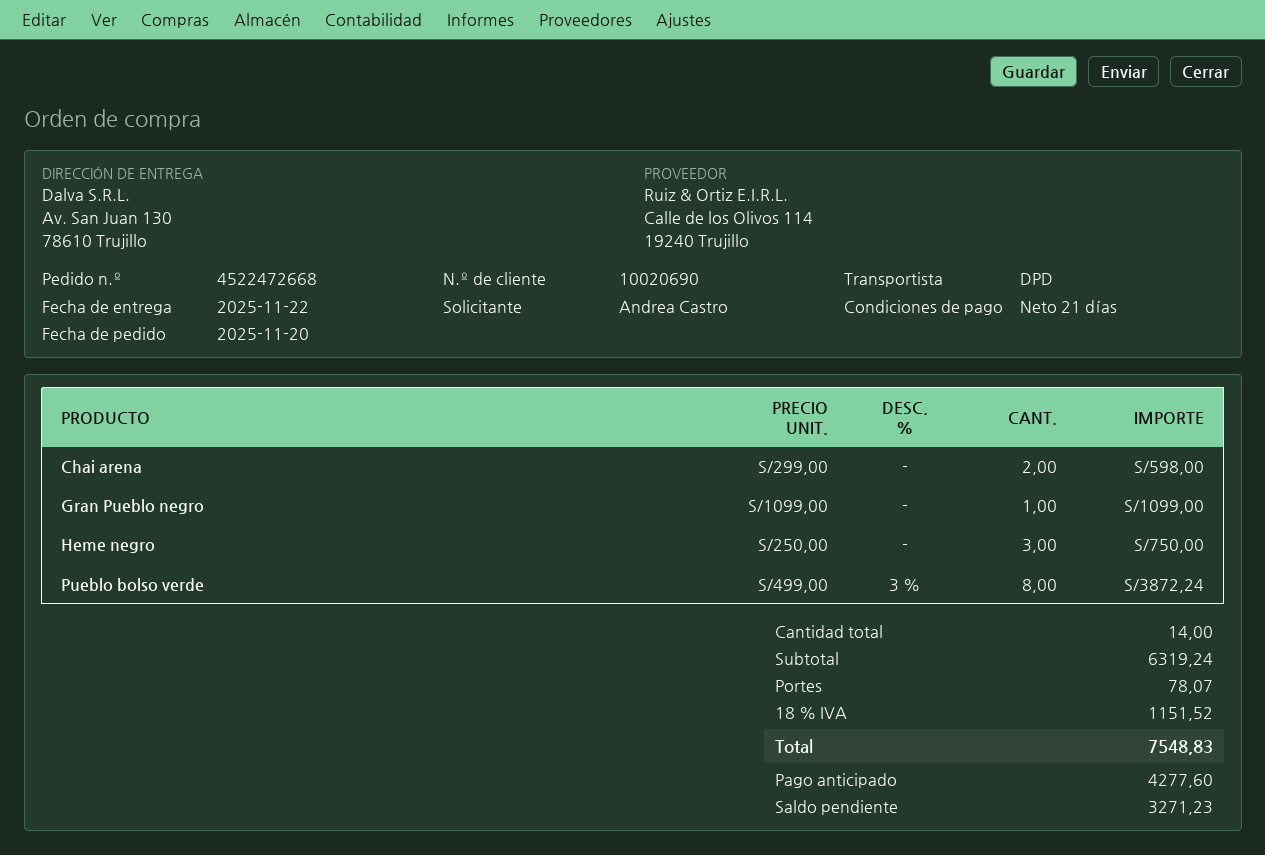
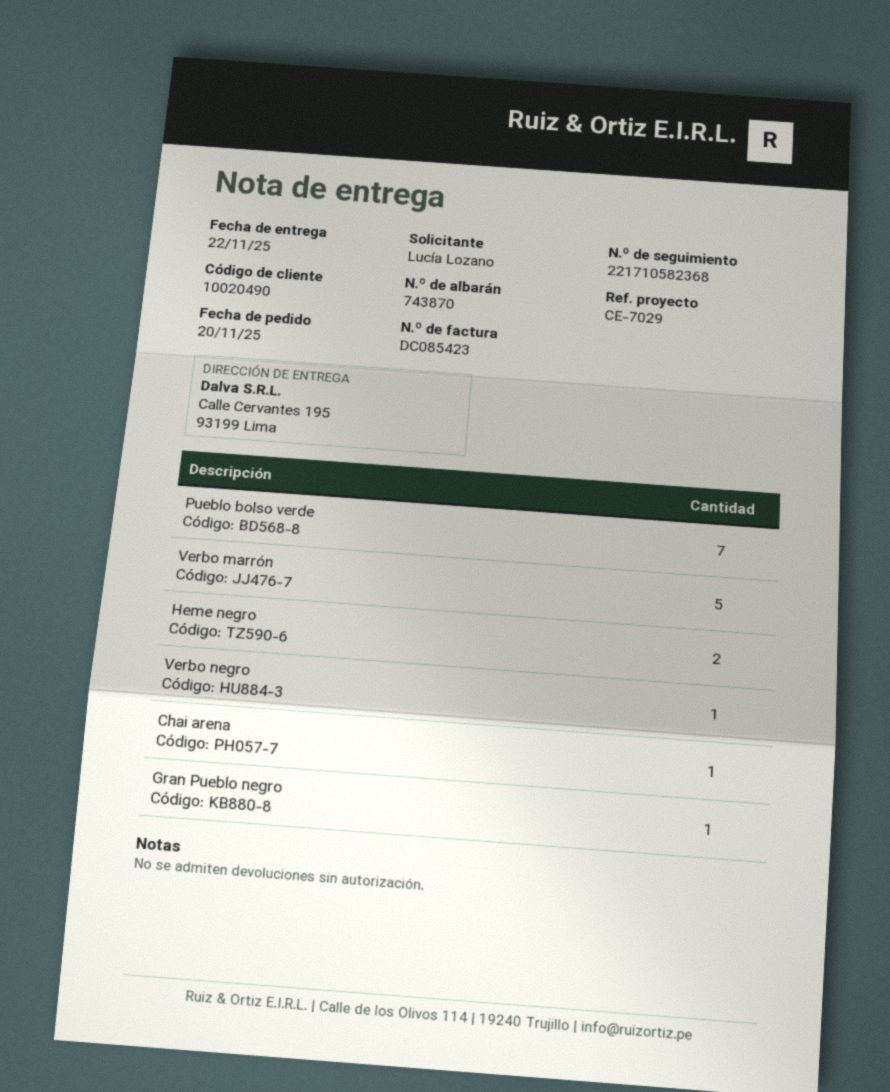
customer number: 10020690 -> 10020490
ordered by: Andrea Castro -> Lucía Lozano
ship to: Av. San Juan 130, 78610 Trujillo -> Calle Cervantes 195, 93199 Lima
Chai arena: 2 -> 1
Heme negro: 3 -> 2
Pueblo bolso verde: 8 -> 7
Verbo marrón: none -> 5
Verbo negro: none -> 1

